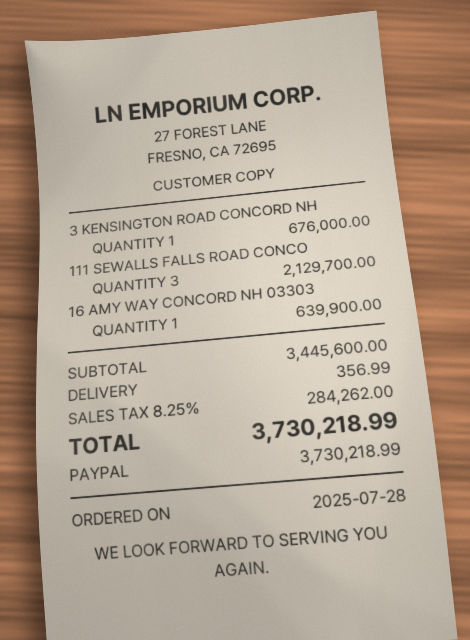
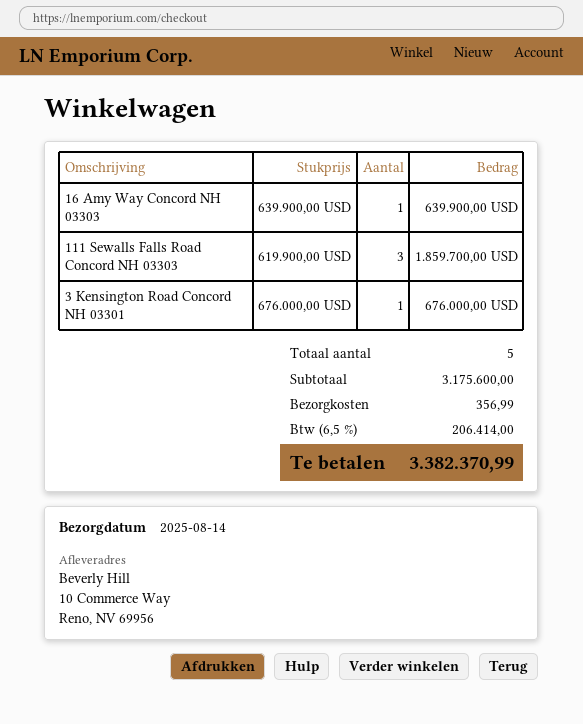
111 SEWALLS FALLS ROAD CONCO: 3 for 2129700.00 -> 3 for 1859700.00
subtotal: 3445600.00 -> 3175600.00
tax: 8.25% = 284262.00 -> 6.5% = 206414.00
total: 3730218.99 -> 3382370.99

